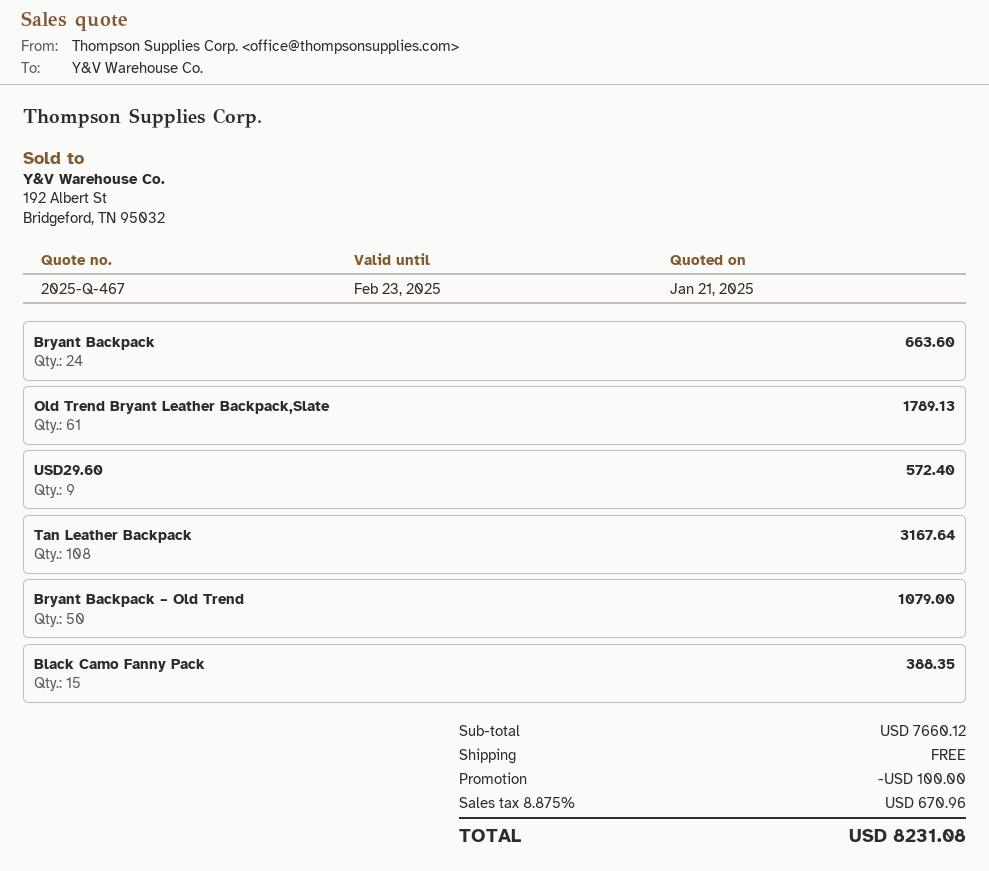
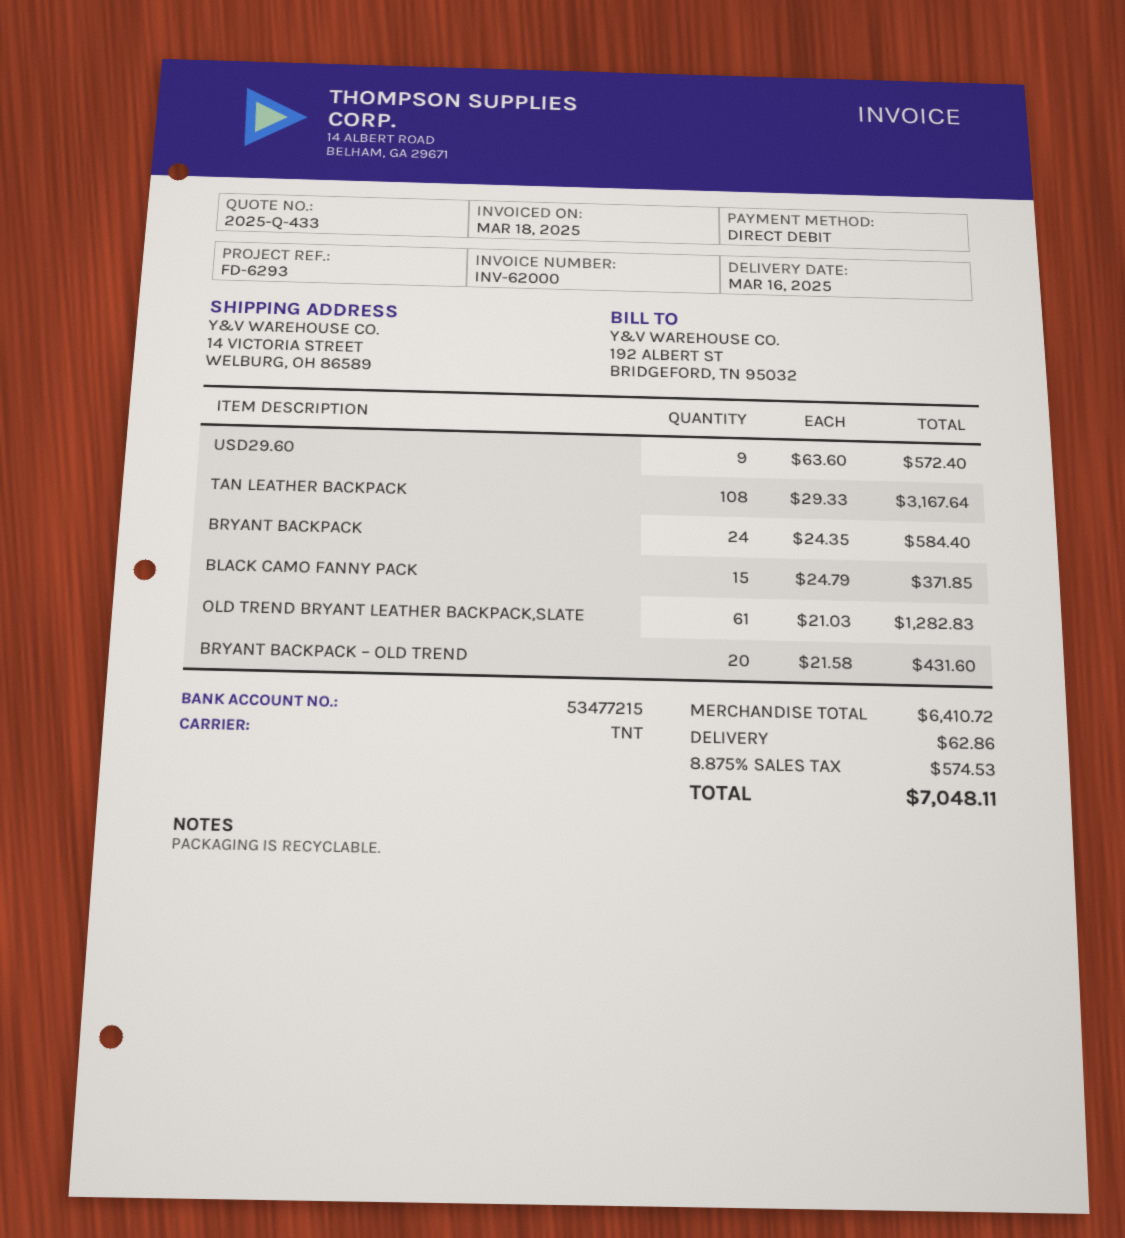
quote number: 2025-Q-467 -> 2025-Q-433
Bryant Backpack: 24 for 663.60 -> 24 for 584.40
Old Trend Bryant Leather Backpack,Slate: 61 for 1789.13 -> 61 for 1282.83
Bryant Backpack – Old Trend: 50 for 1079.00 -> 20 for 431.60
Black Camo Fanny Pack: 15 for 388.35 -> 15 for 371.85
subtotal: 7660.12 -> 6410.72
discount: 100.00 -> none
shipping: 0.00 -> 62.86
tax: 8.875% = 670.96 -> 8.875% = 574.53
total: 8231.08 -> 7048.11

